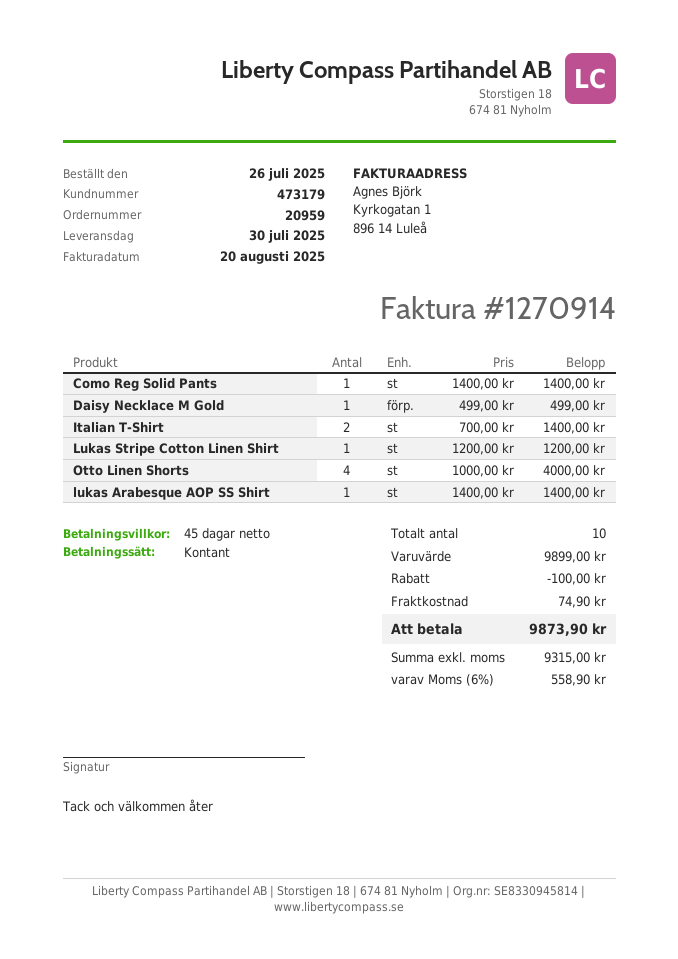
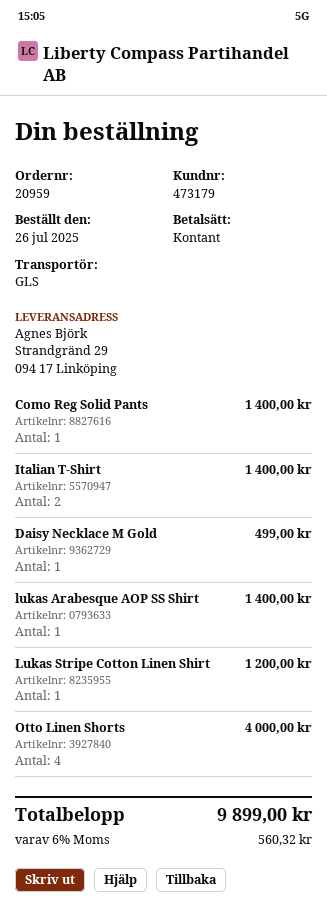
discount: 100.00 -> none
shipping: 74.90 -> none
tax: 6% = 558.90 -> 6% = 560.32
total: 9873.90 -> 9899.00

